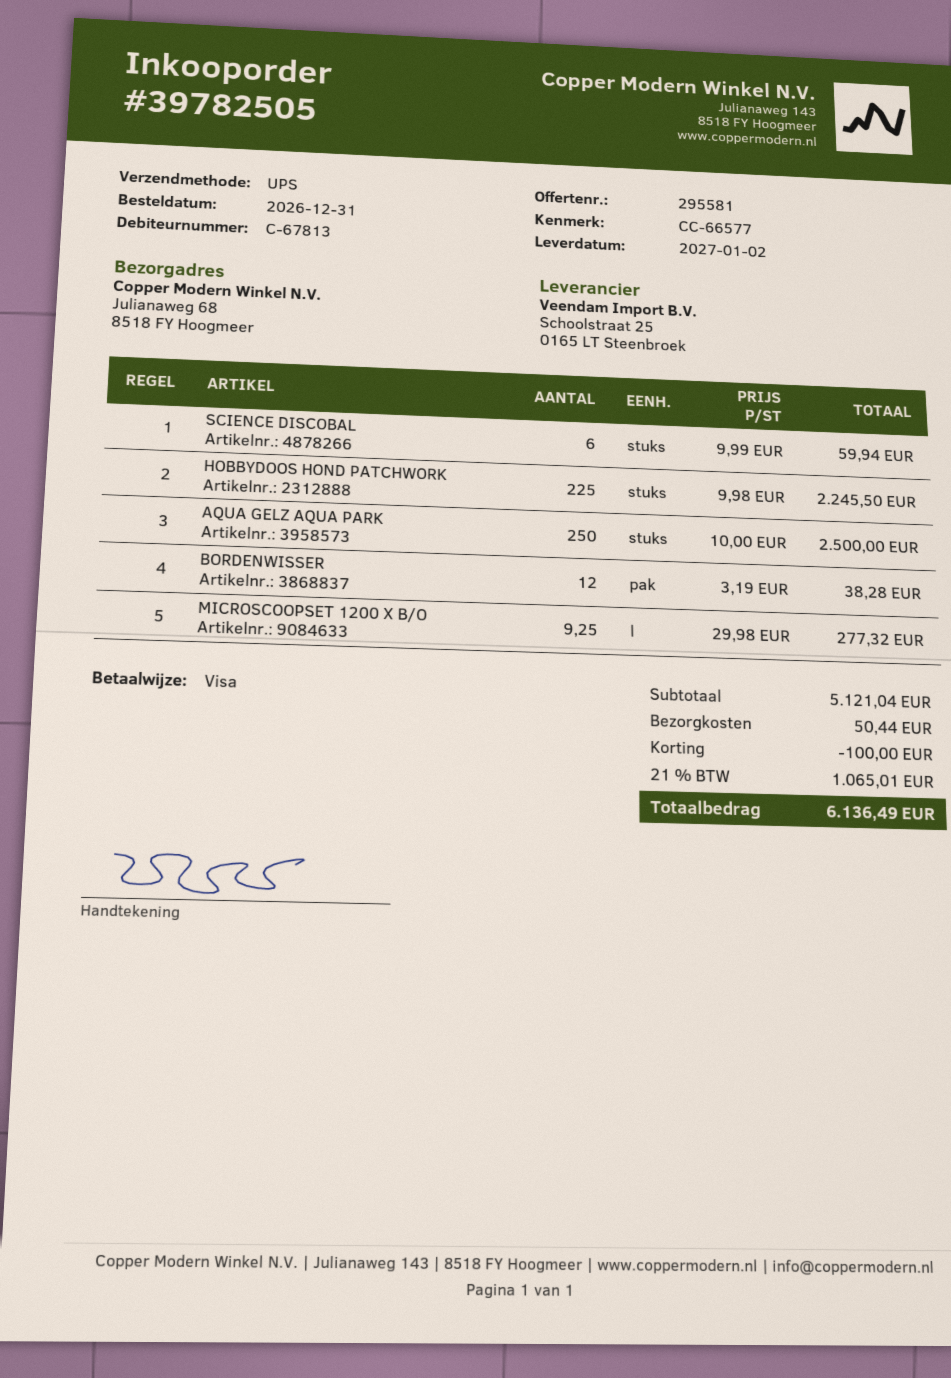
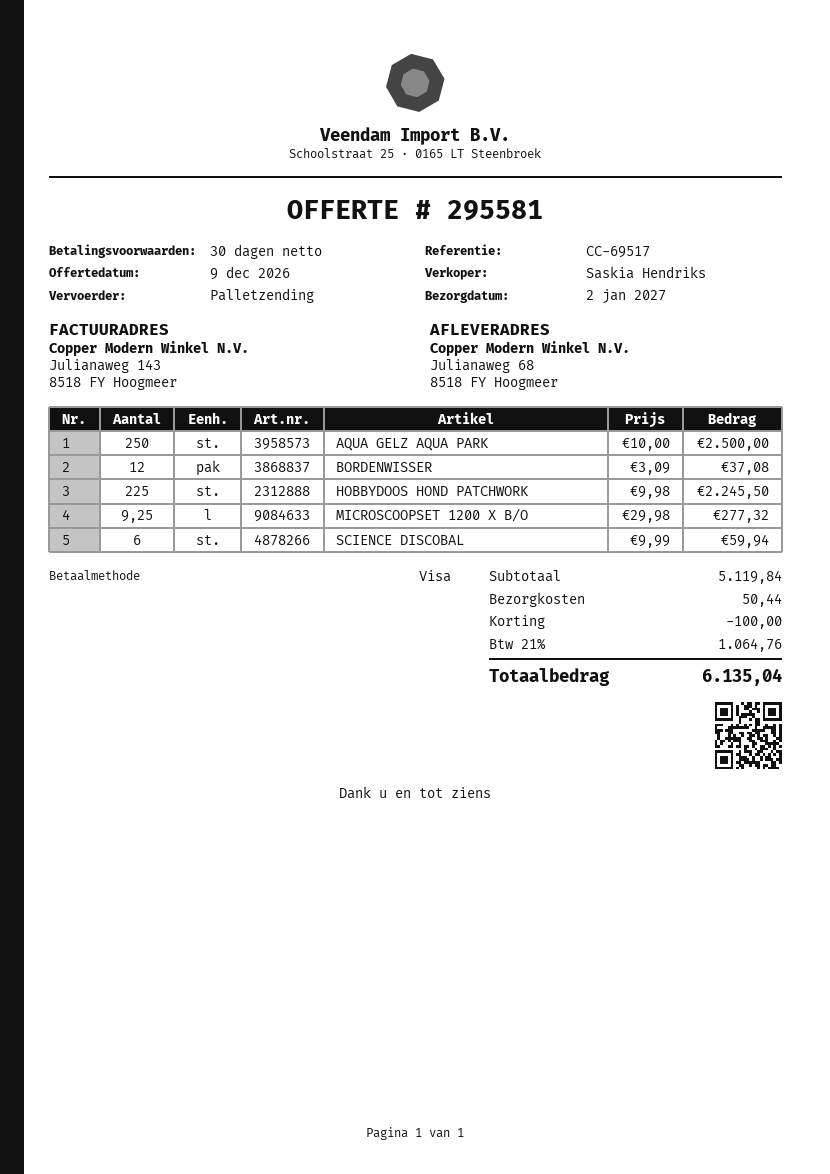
reference: CC-66577 -> CC-69517
shipping method: UPS -> pallet freight
BORDENWISSER: 12 x 3.19 = 38.28 -> 12 x 3.09 = 37.08
subtotal: 5121.04 -> 5119.84
tax: 21% = 1065.01 -> 21% = 1064.76
total: 6136.49 -> 6135.04

